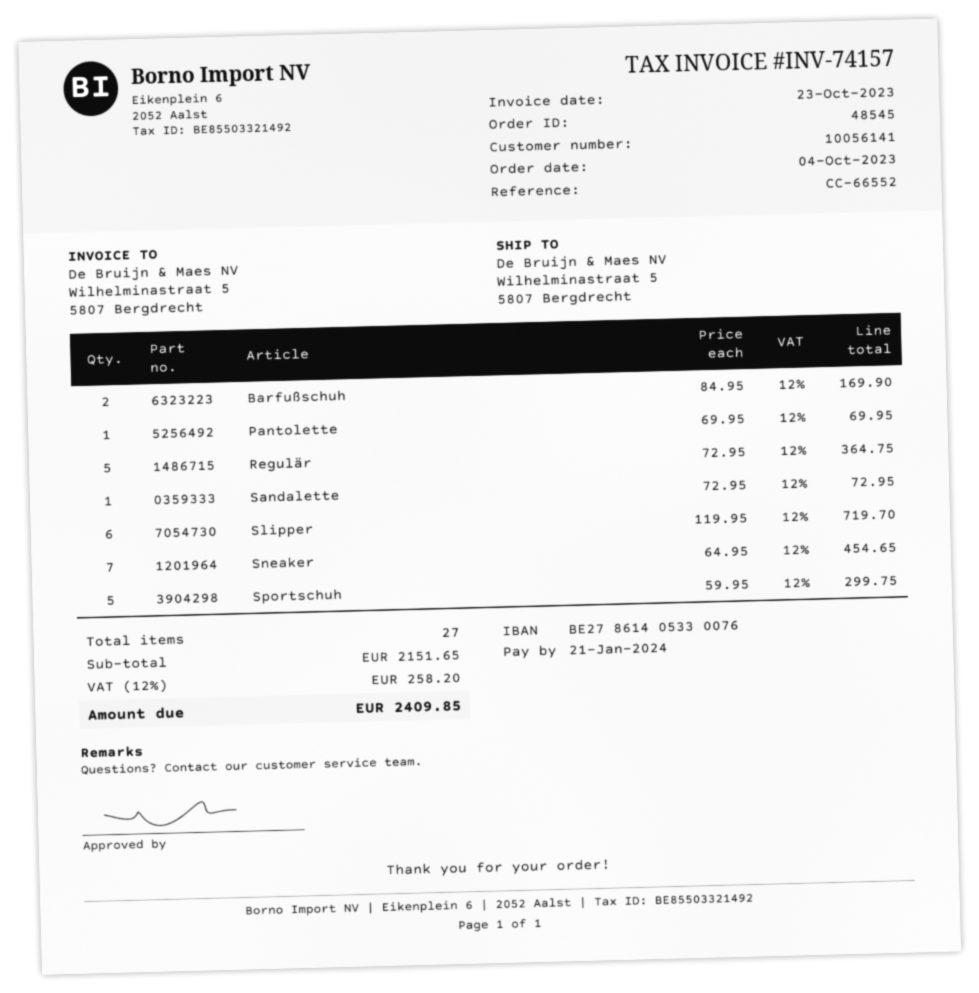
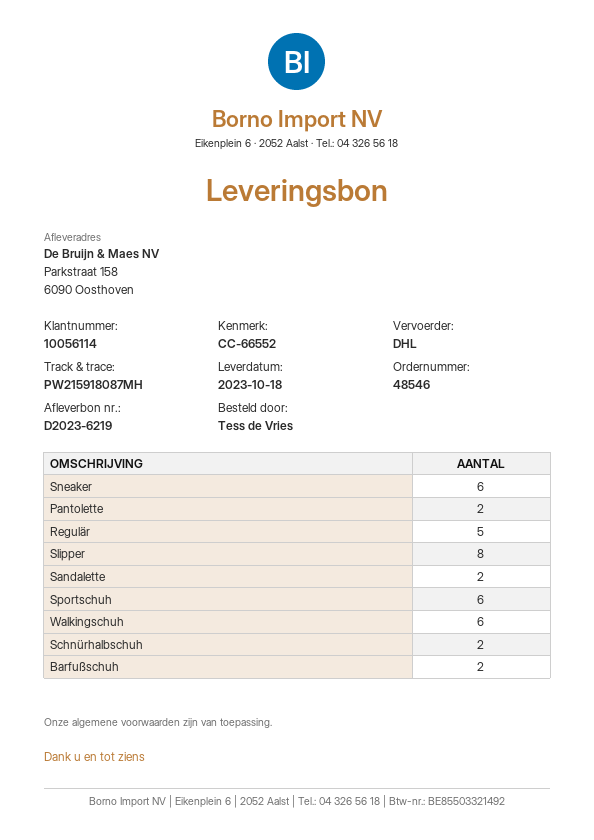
order number: 48545 -> 48546
customer number: 10056141 -> 10056114
ship to: Wilhelminastraat 5, 5807 Bergdrecht -> Parkstraat 158, 6090 Oosthoven
Pantolette: 1 -> 2
Sandalette: 1 -> 2
Slipper: 6 -> 8
Sneaker: 7 -> 6
Sportschuh: 5 -> 6
Walkingschuh: none -> 6
Schnürhalbschuh: none -> 2

